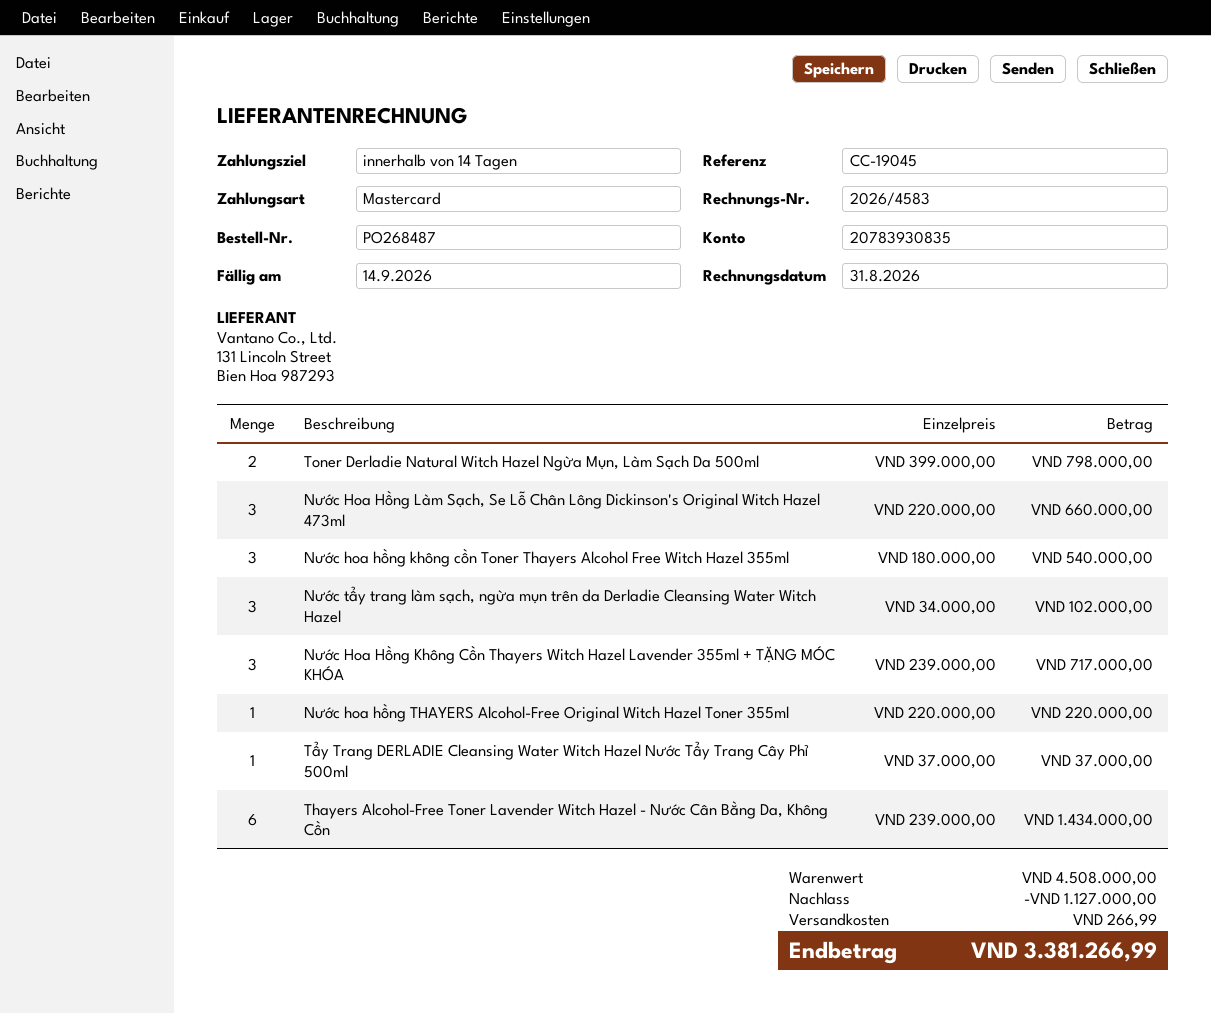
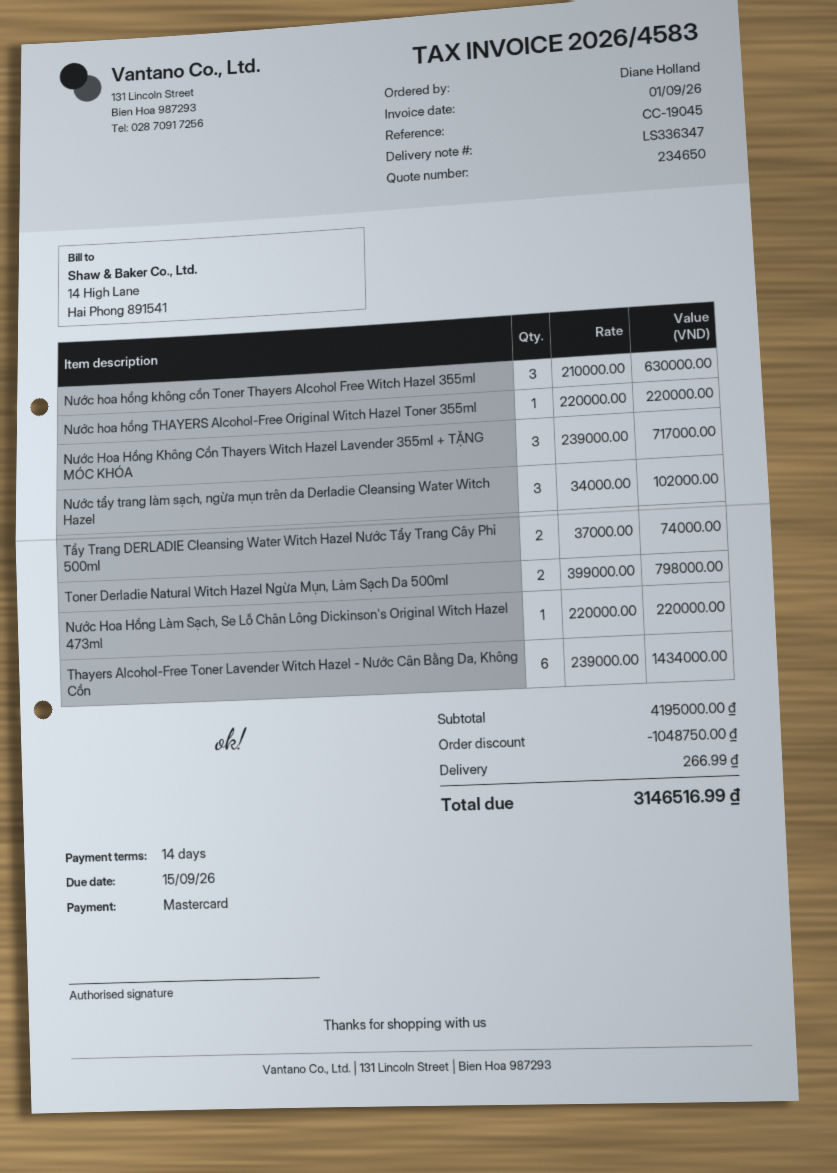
invoice date: 2026-08-31 -> 2026-09-01
due date: 2026-09-14 -> 2026-09-15
Nước Hoa Hồng Làm Sạch, Se Lỗ Chân Lông Dickinson's Original Witch Hazel 473ml: 3 x 220000.00 = 660000.00 -> 1 x 220000.00 = 220000.00
Nước hoa hồng không cồn Toner Thayers Alcohol Free Witch Hazel 355ml: 3 x 180000.00 = 540000.00 -> 3 x 210000.00 = 630000.00
Tẩy Trang DERLADIE Cleansing Water Witch Hazel Nước Tẩy Trang Cây Phỉ 500ml: 1 x 37000.00 = 37000.00 -> 2 x 37000.00 = 74000.00
subtotal: 4508000.00 -> 4195000.00
discount: 1127000.00 -> 1048750.00
total: 3381266.99 -> 3146516.99

